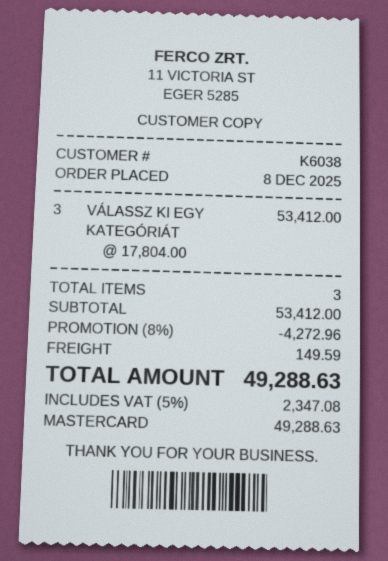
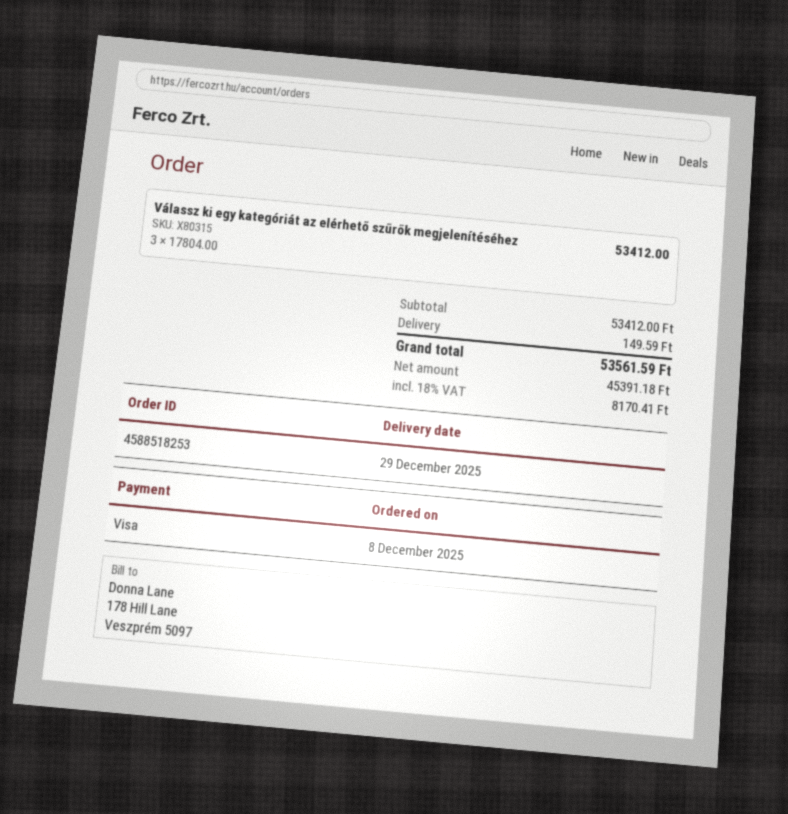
payment method: Mastercard -> Visa
discount: 8% = 4272.96 -> none
tax: 5% = 2347.08 -> 18% = 8170.41
total: 49288.63 -> 53561.59

